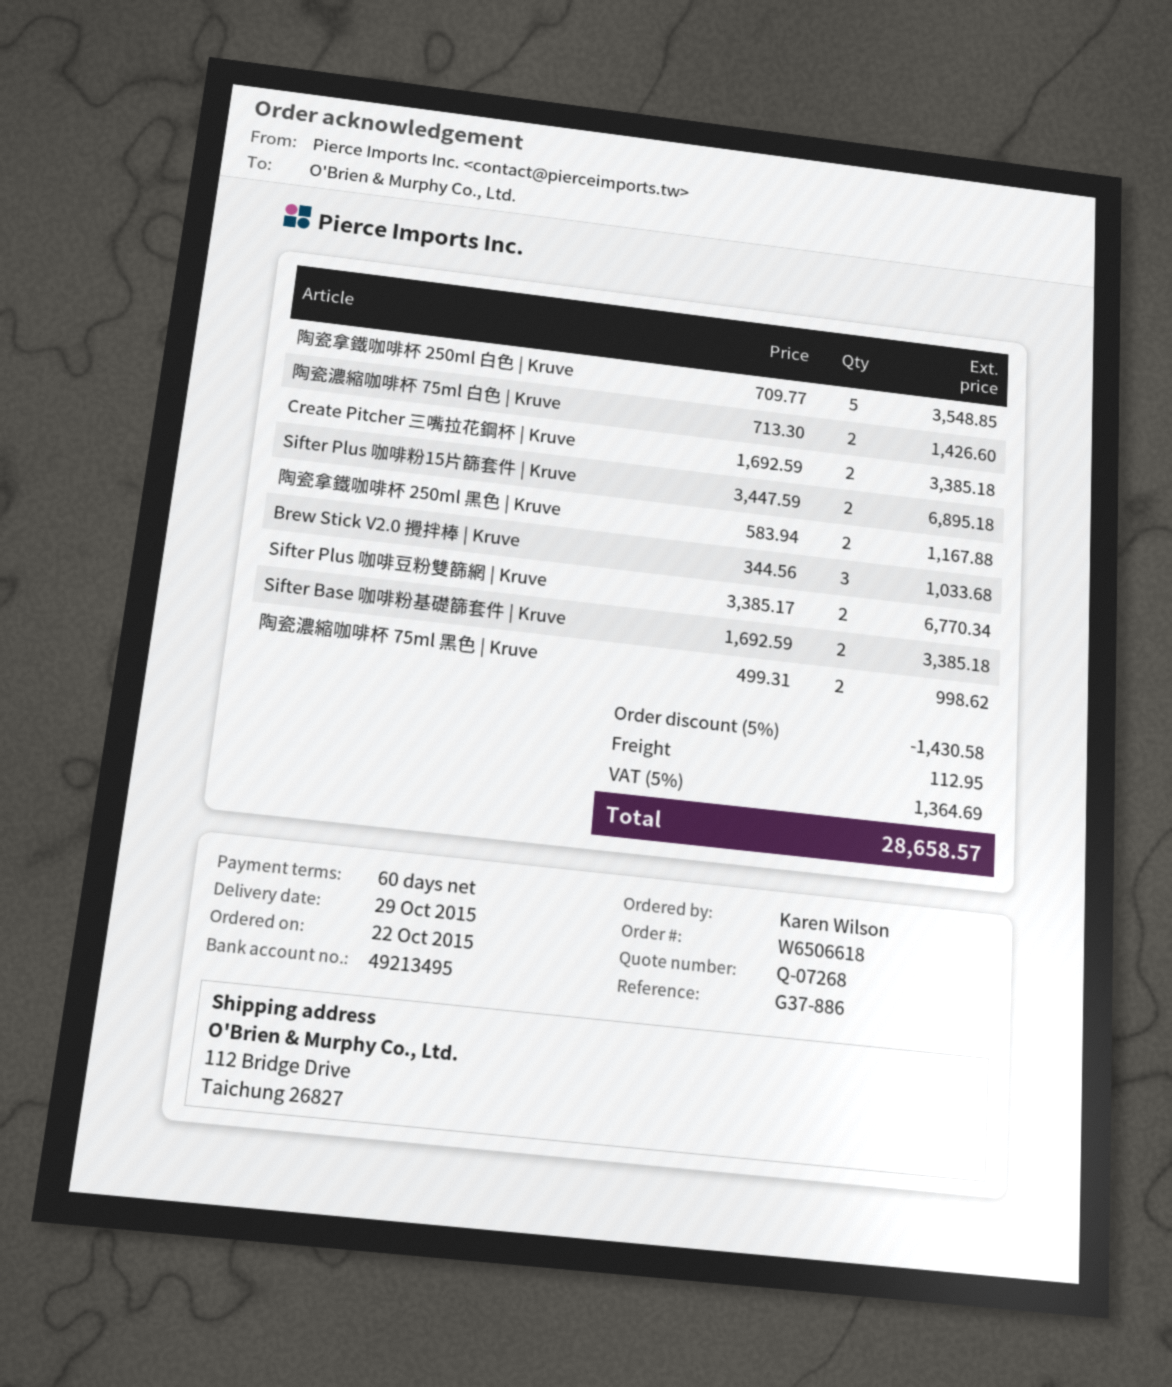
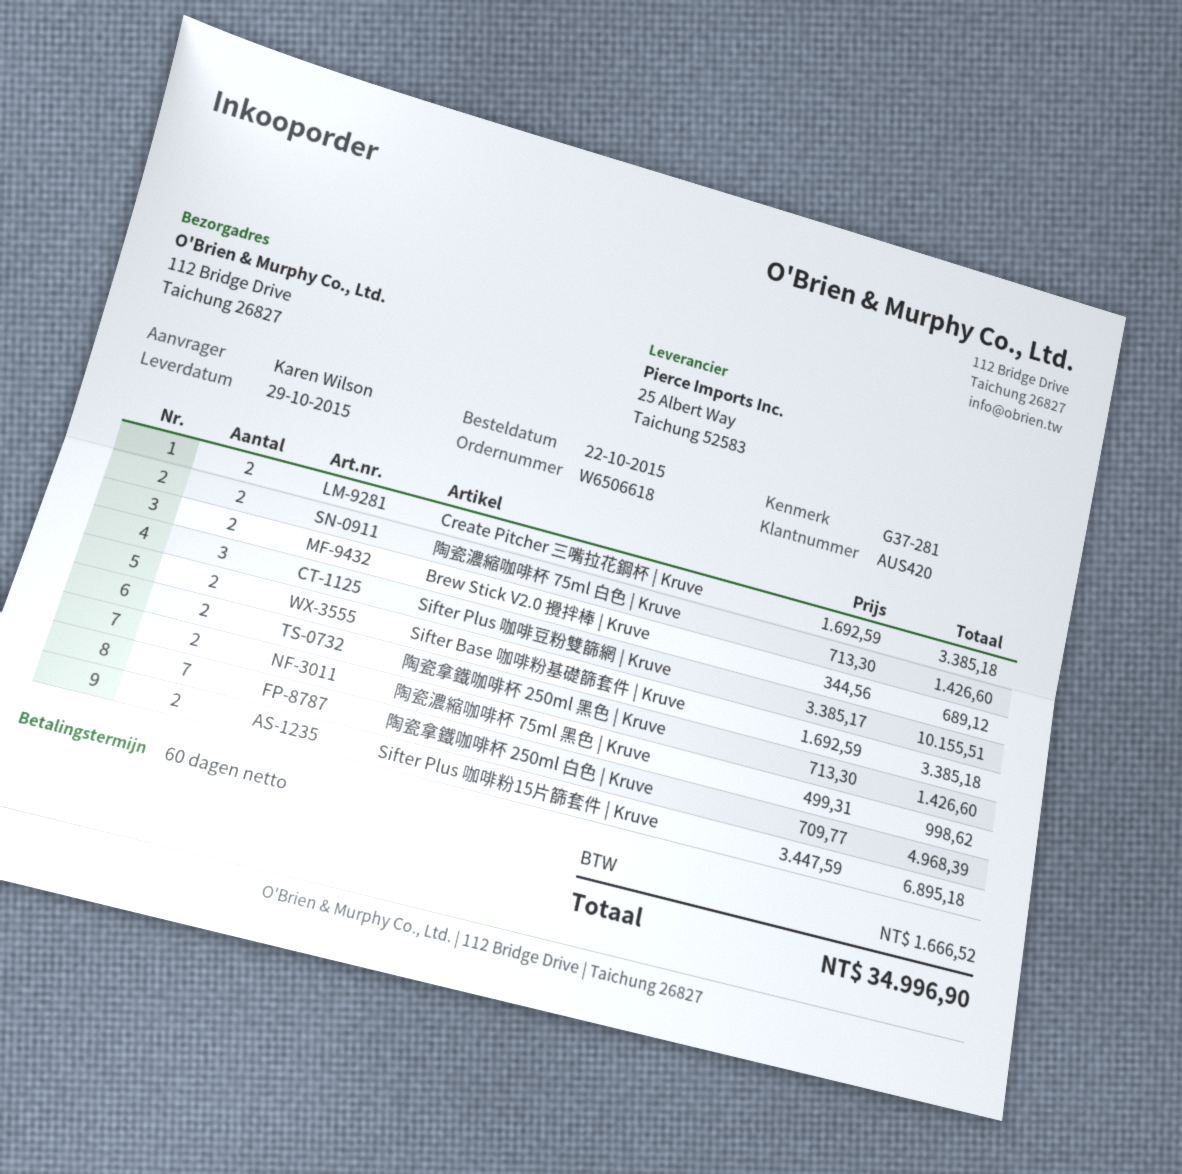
reference: G37-886 -> G37-281
陶瓷拿鐵咖啡杯 250ml 白色 | Kruve: 5 x 709.77 = 3548.85 -> 7 x 709.77 = 4968.39
陶瓷拿鐵咖啡杯 250ml 黑色 | Kruve: 2 x 583.94 = 1167.88 -> 2 x 713.30 = 1426.60
Brew Stick V2.0 攪拌棒 | Kruve: 3 x 344.56 = 1033.68 -> 2 x 344.56 = 689.12
Sifter Plus 咖啡豆粉雙篩網 | Kruve: 2 x 3385.17 = 6770.34 -> 3 x 3385.17 = 10155.51
discount: 5% = 1430.58 -> none
shipping: 112.95 -> none
tax: 1364.69 -> 1666.52
total: 28658.57 -> 34996.90

